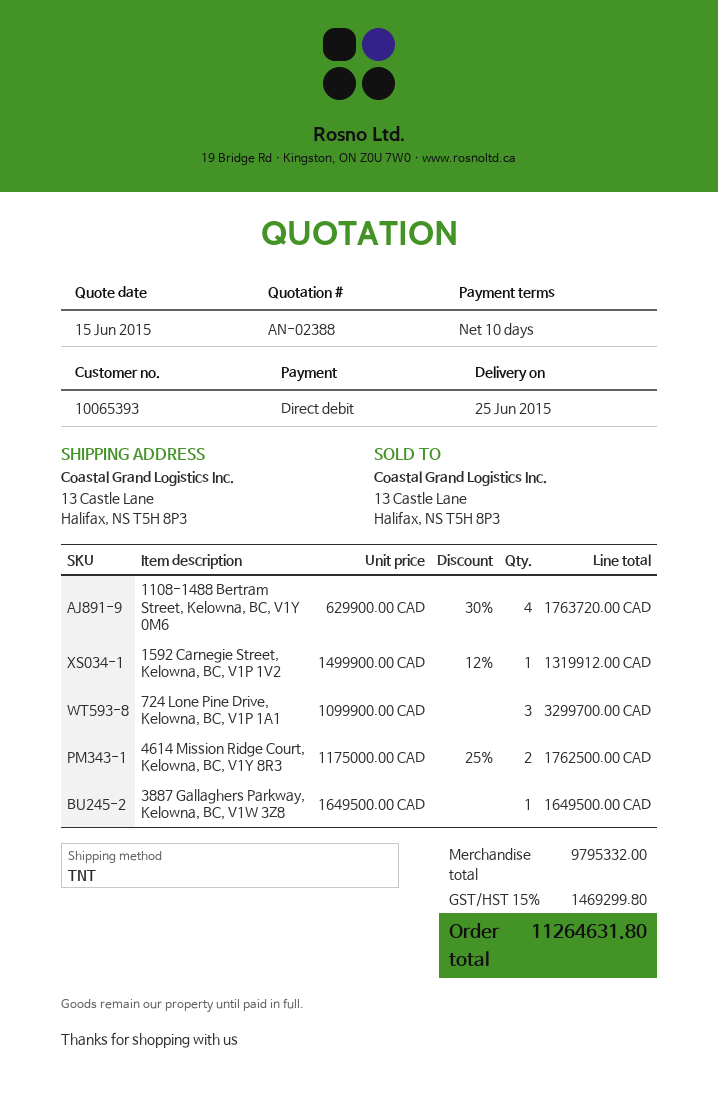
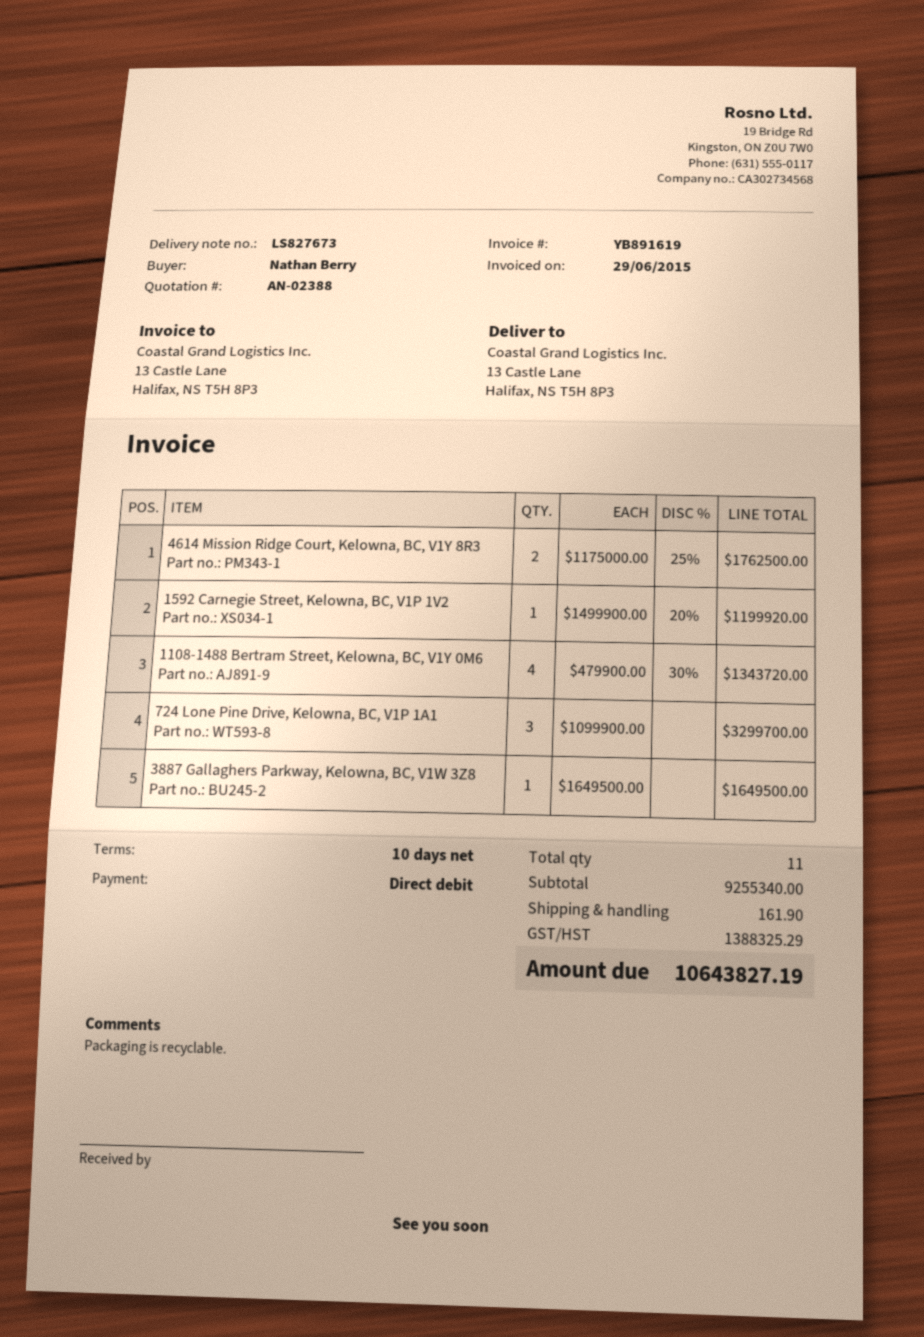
1108-1488 Bertram Street, Kelowna, BC, V1Y 0M6: 4 x 629900.00 - 30% = 1763720.00 -> 4 x 479900.00 - 30% = 1343720.00
1592 Carnegie Street, Kelowna, BC, V1P 1V2: 1 x 1499900.00 - 12% = 1319912.00 -> 1 x 1499900.00 - 20% = 1199920.00
subtotal: 9795332.00 -> 9255340.00
shipping: none -> 161.90
tax: 1469299.80 -> 1388325.29
total: 11264631.80 -> 10643827.19

